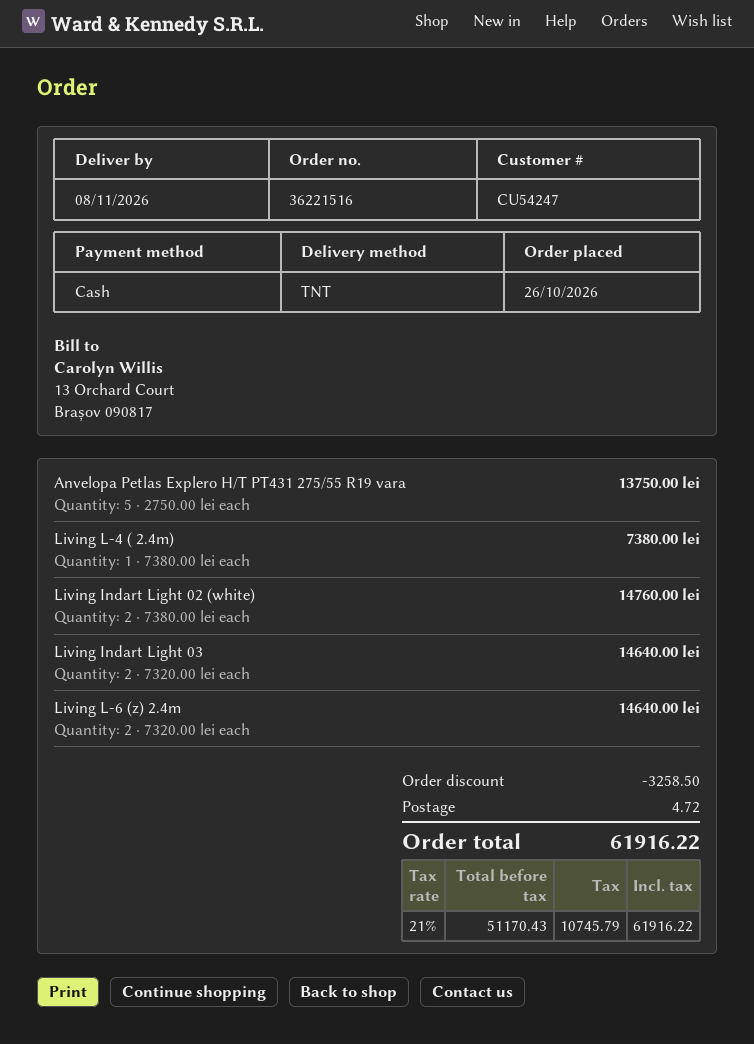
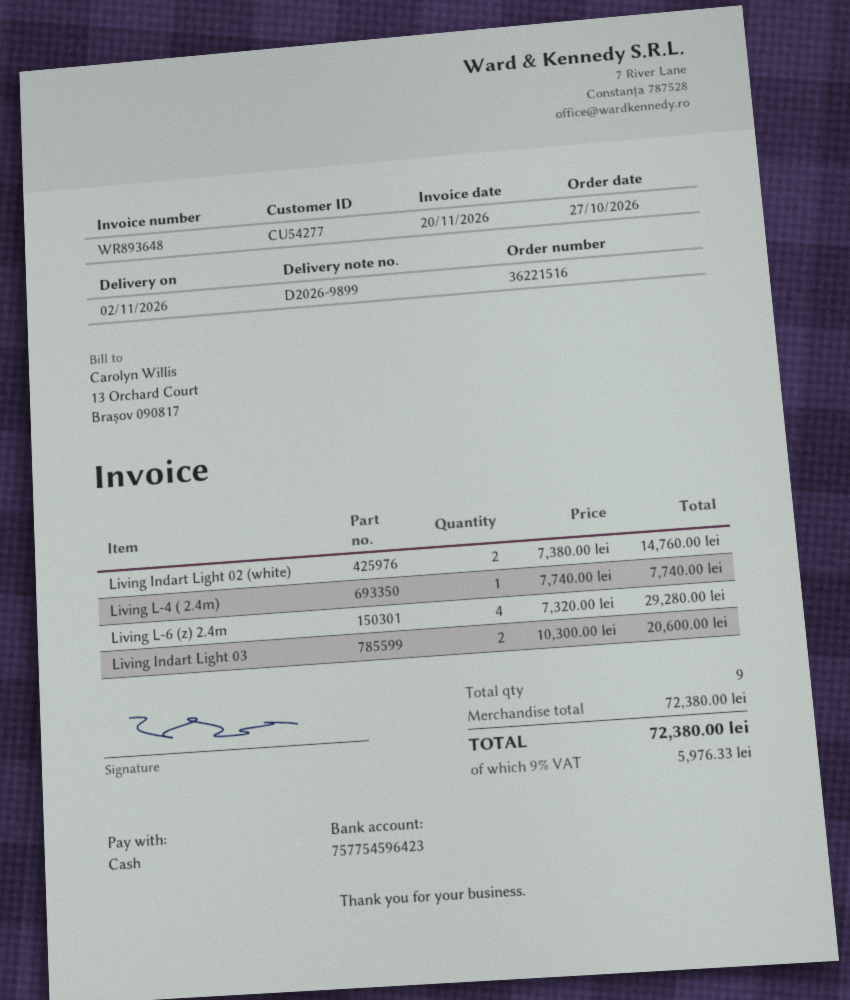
order date: 2026-10-26 -> 2026-10-27
delivery date: 2026-11-08 -> 2026-11-02
customer number: CU54247 -> CU54277
Anvelopa Petlas Explero H/T PT431 275/55 R19 vara: 5 x 2750.00 = 13750.00 -> none
Living L-4 ( 2.4m): 1 x 7380.00 = 7380.00 -> 1 x 7740.00 = 7740.00
Living Indart Light 03: 2 x 7320.00 = 14640.00 -> 2 x 10300.00 = 20600.00
Living L-6 (z) 2.4m: 2 x 7320.00 = 14640.00 -> 4 x 7320.00 = 29280.00
discount: 3258.50 -> none
shipping: 4.72 -> none
tax: 21% = 10745.79 -> 9% = 5976.33
total: 61916.22 -> 72380.00

